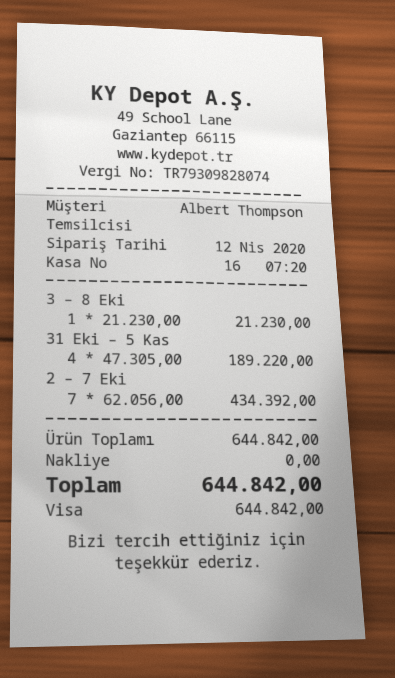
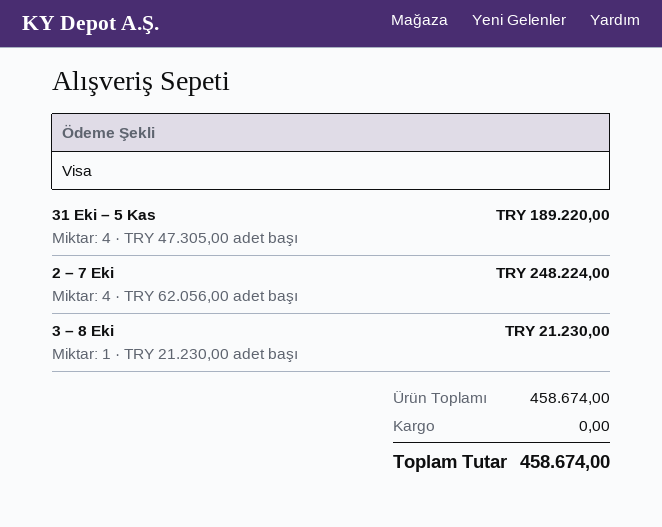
2 – 7 Eki: 7 x 62056.00 = 434392.00 -> 4 x 62056.00 = 248224.00
subtotal: 644842.00 -> 458674.00
total: 644842.00 -> 458674.00

